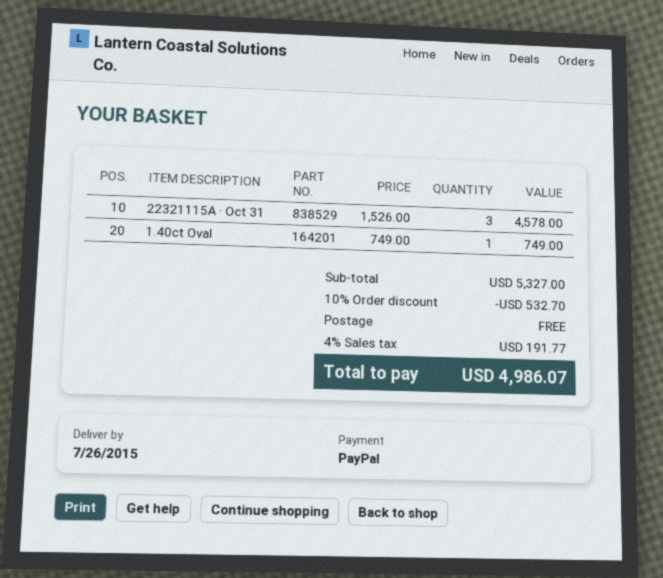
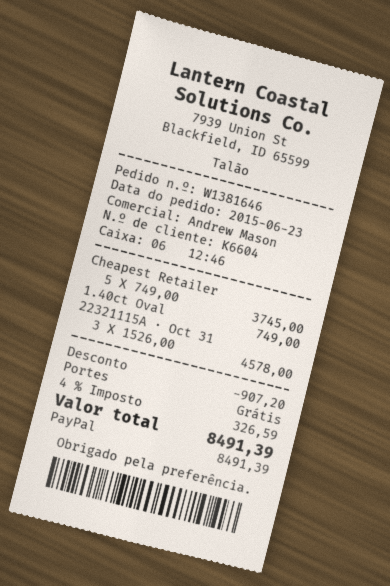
Cheapest Retailer: none -> 5 x 749.00 = 3745.00
discount: 532.70 -> 907.20
tax: 4% = 191.77 -> 4% = 326.59
total: 4986.07 -> 8491.39

